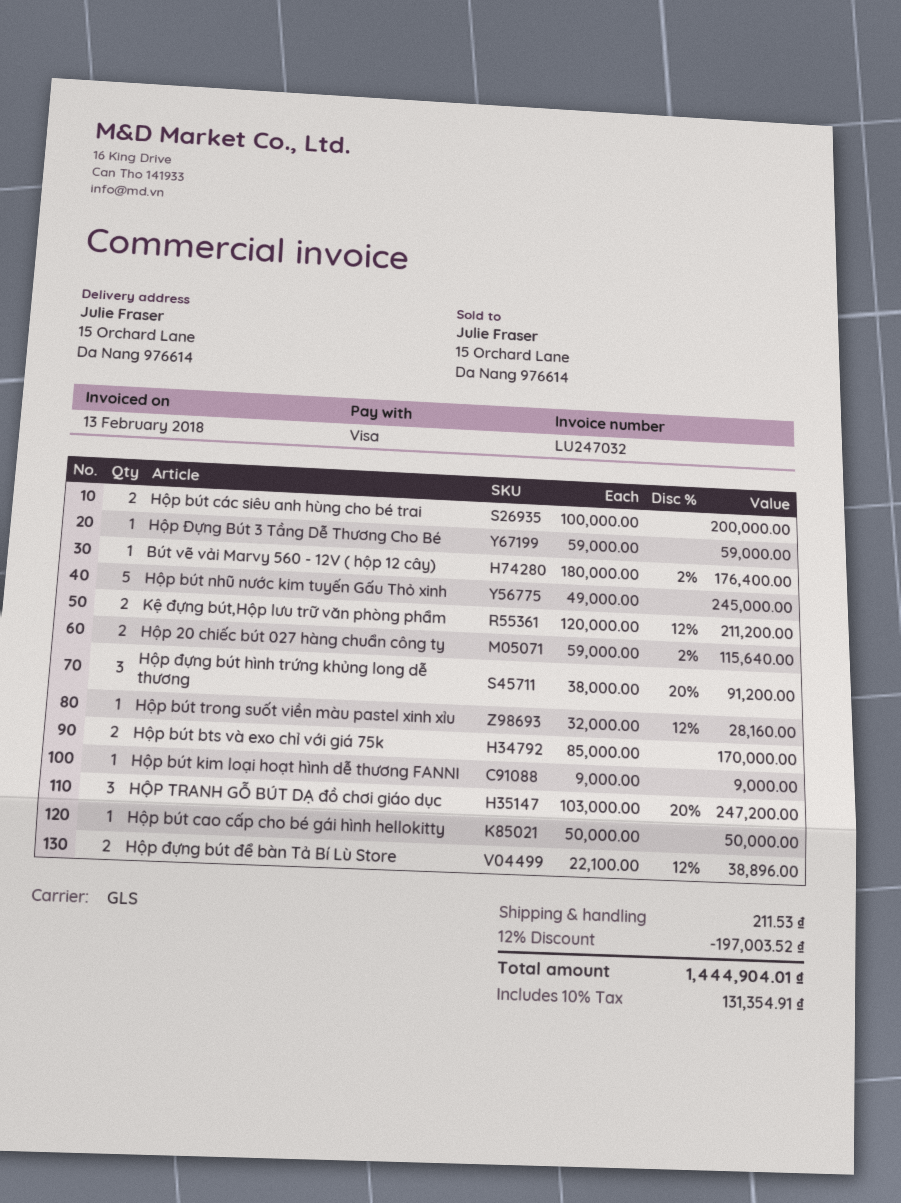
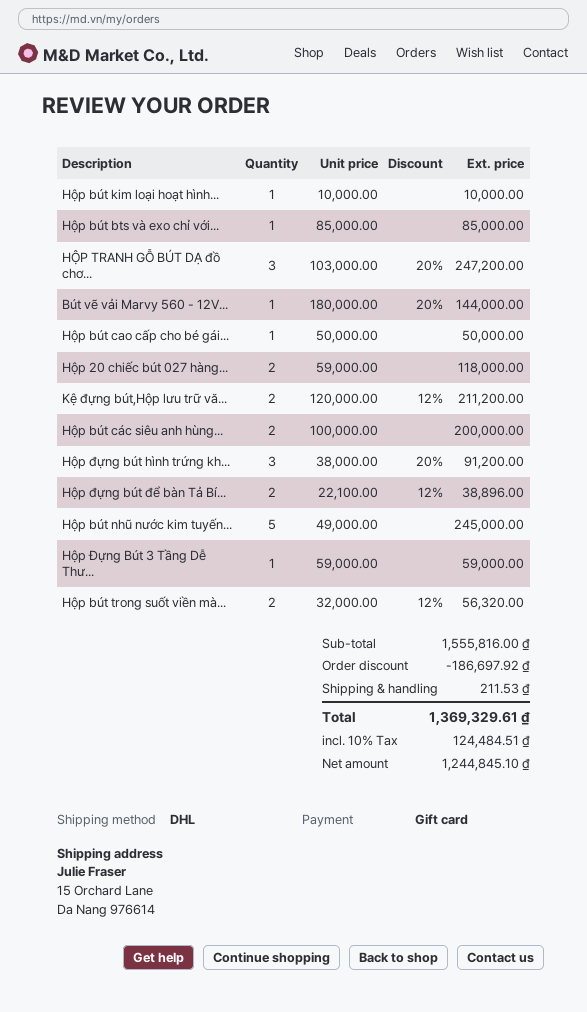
payment method: Visa -> gift card
shipping method: GLS -> DHL
Bút vẽ vải Marvy 560 - 12V ( hộp 12 cây): 1 x 180000.00 - 2% = 176400.00 -> 1 x 180000.00 - 20% = 144000.00
Hộp 20 chiếc bút 027 hàng chuẩn công ty: 2 x 59000.00 - 2% = 115640.00 -> 2 x 59000.00 = 118000.00
Hộp bút trong suốt viền màu pastel xinh xỉu: 1 x 32000.00 - 12% = 28160.00 -> 2 x 32000.00 - 12% = 56320.00
Hộp bút bts và exo chỉ với giá 75k: 2 x 85000.00 = 170000.00 -> 1 x 85000.00 = 85000.00
Hộp bút kim loại hoạt hình dễ thương FANNI: 1 x 9000.00 = 9000.00 -> 1 x 10000.00 = 10000.00
discount: 197003.52 -> 186697.92
tax: 10% = 131354.91 -> 10% = 124484.51
total: 1444904.01 -> 1369329.61

